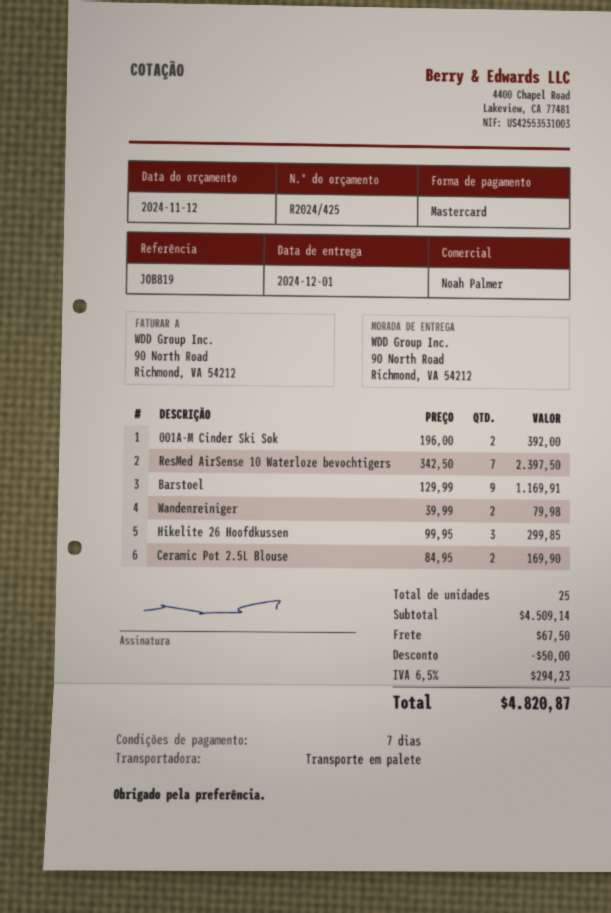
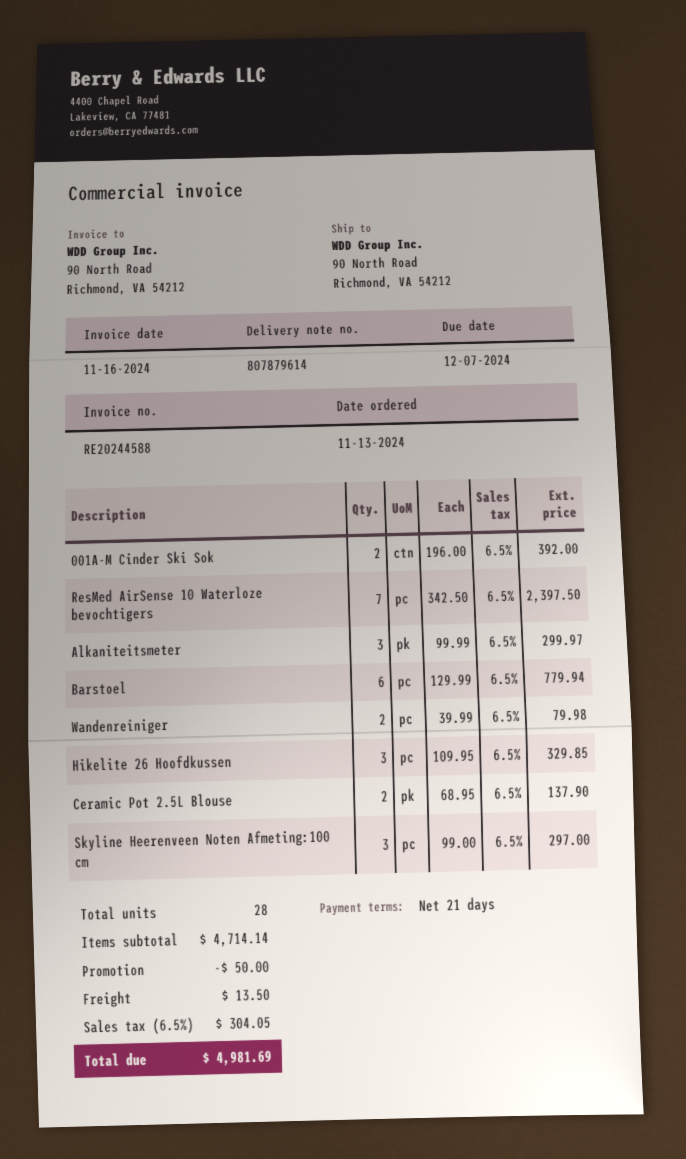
payment terms: 7 days -> 21 days
Barstoel: 9 x 129.99 = 1169.91 -> 6 x 129.99 = 779.94
Hikelite 26 Hoofdkussen: 3 x 99.95 = 299.85 -> 3 x 109.95 = 329.85
Ceramic Pot 2.5L Blouse: 2 x 84.95 = 169.90 -> 2 x 68.95 = 137.90
Alkaniteitsmeter: none -> 3 x 99.99 = 299.97
Skyline Heerenveen Noten Afmeting:100 cm: none -> 3 x 99.00 = 297.00
total quantity: 25 -> 28
subtotal: 4509.14 -> 4714.14
shipping: 67.50 -> 13.50
tax: 6.5% = 294.23 -> 6.5% = 304.05
total: 4820.87 -> 4981.69

